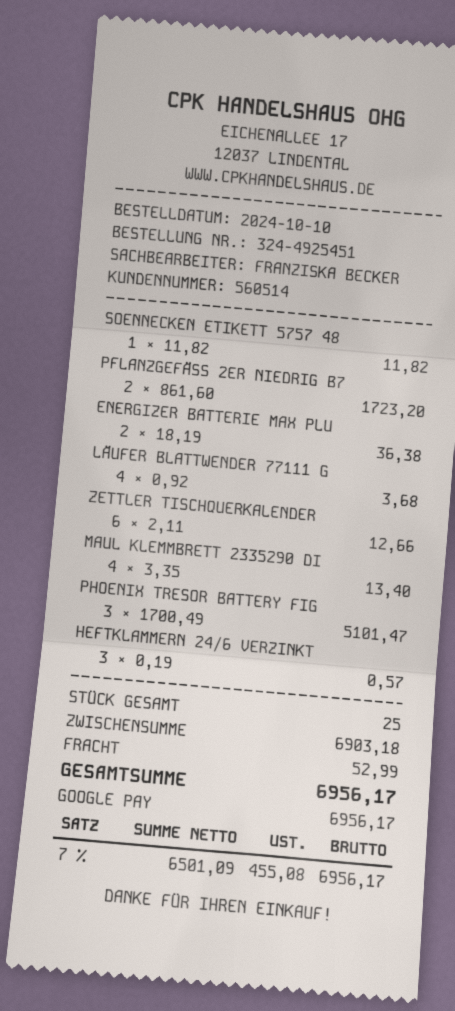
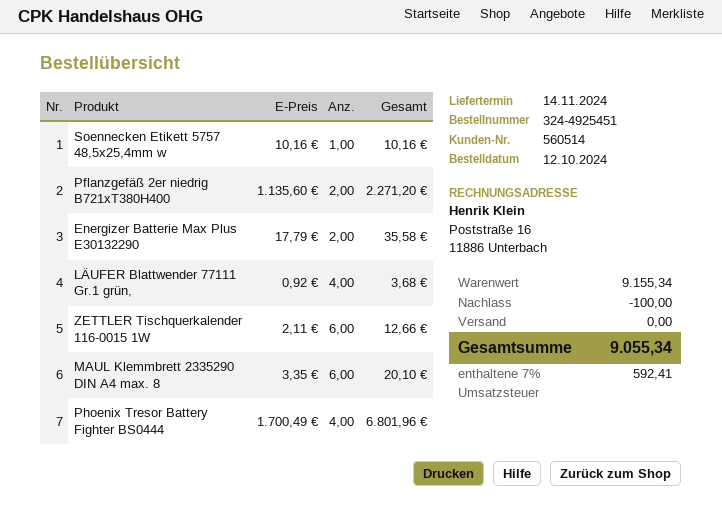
order date: 2024-10-10 -> 2024-10-12
SOENNECKEN ETIKETT 5757 48: 1 x 11.82 = 11.82 -> 1 x 10.16 = 10.16
PFLANZGEFÄSS 2ER NIEDRIG B7: 2 x 861.60 = 1723.20 -> 2 x 1135.60 = 2271.20
ENERGIZER BATTERIE MAX PLU: 2 x 18.19 = 36.38 -> 2 x 17.79 = 35.58
MAUL KLEMMBRETT 2335290 DI: 4 x 3.35 = 13.40 -> 6 x 3.35 = 20.10
PHOENIX TRESOR BATTERY FIG: 3 x 1700.49 = 5101.47 -> 4 x 1700.49 = 6801.96
HEFTKLAMMERN 24/6 VERZINKT: 3 x 0.19 = 0.57 -> none
subtotal: 6903.18 -> 9155.34
discount: none -> 100.00
shipping: 52.99 -> 0.00
tax: 7% = 455.08 -> 7% = 592.41
total: 6956.17 -> 9055.34

